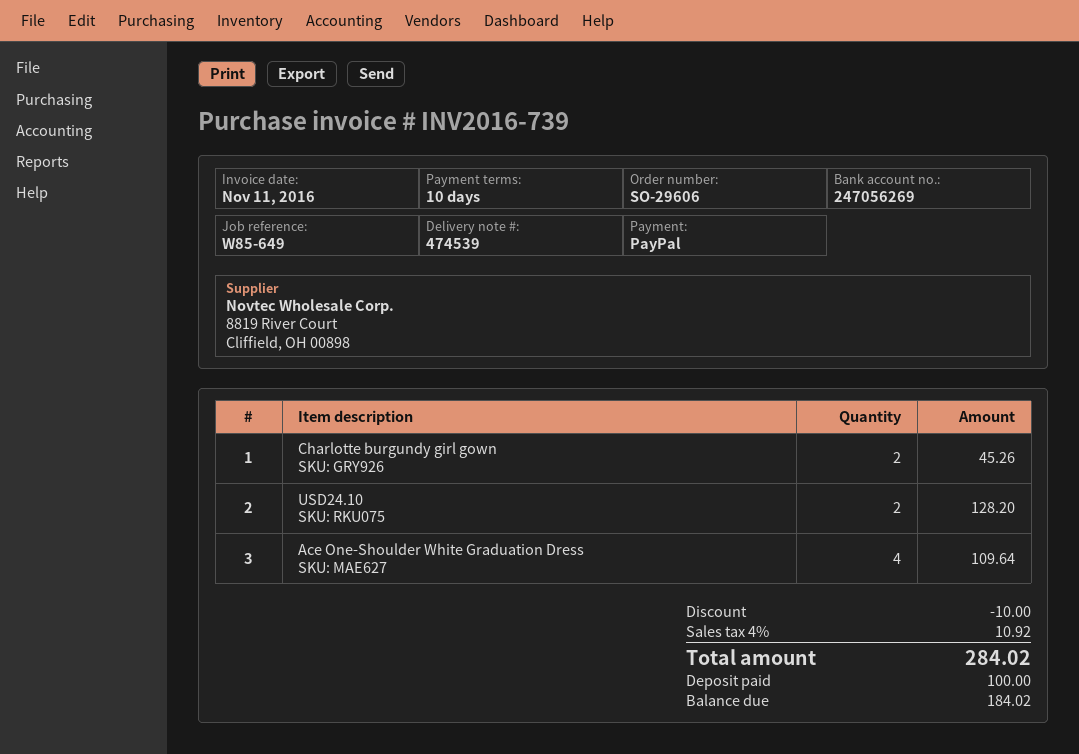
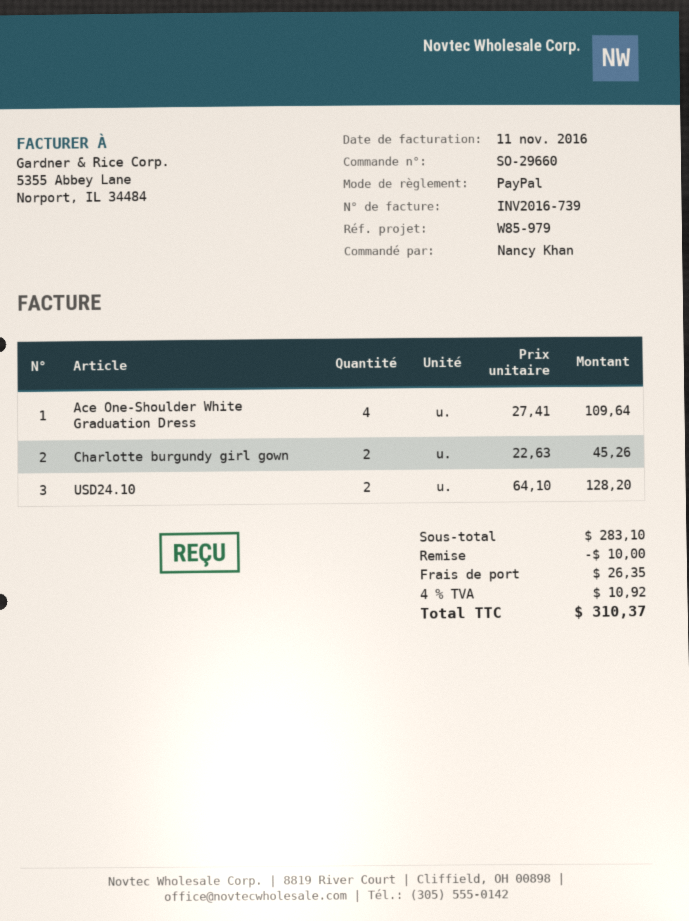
order number: SO-29606 -> SO-29660
reference: W85-649 -> W85-979
shipping: none -> 26.35
total: 284.02 -> 310.37

